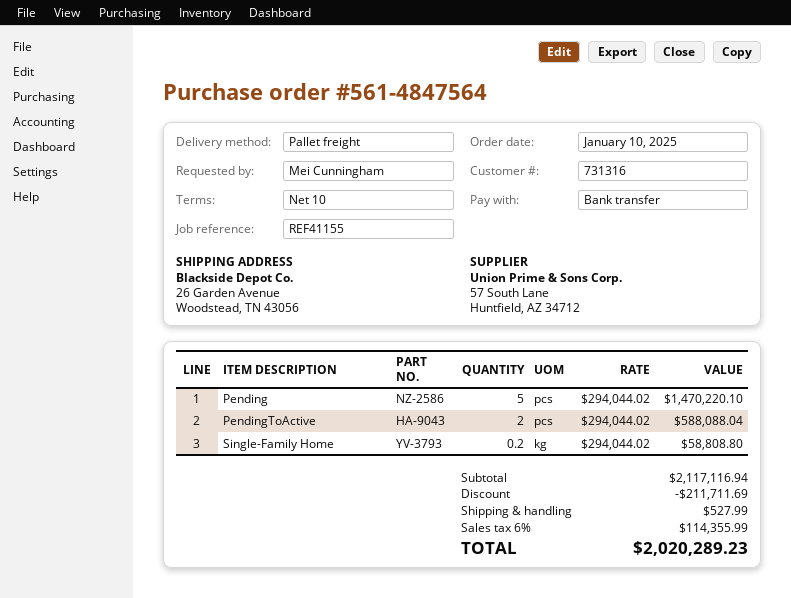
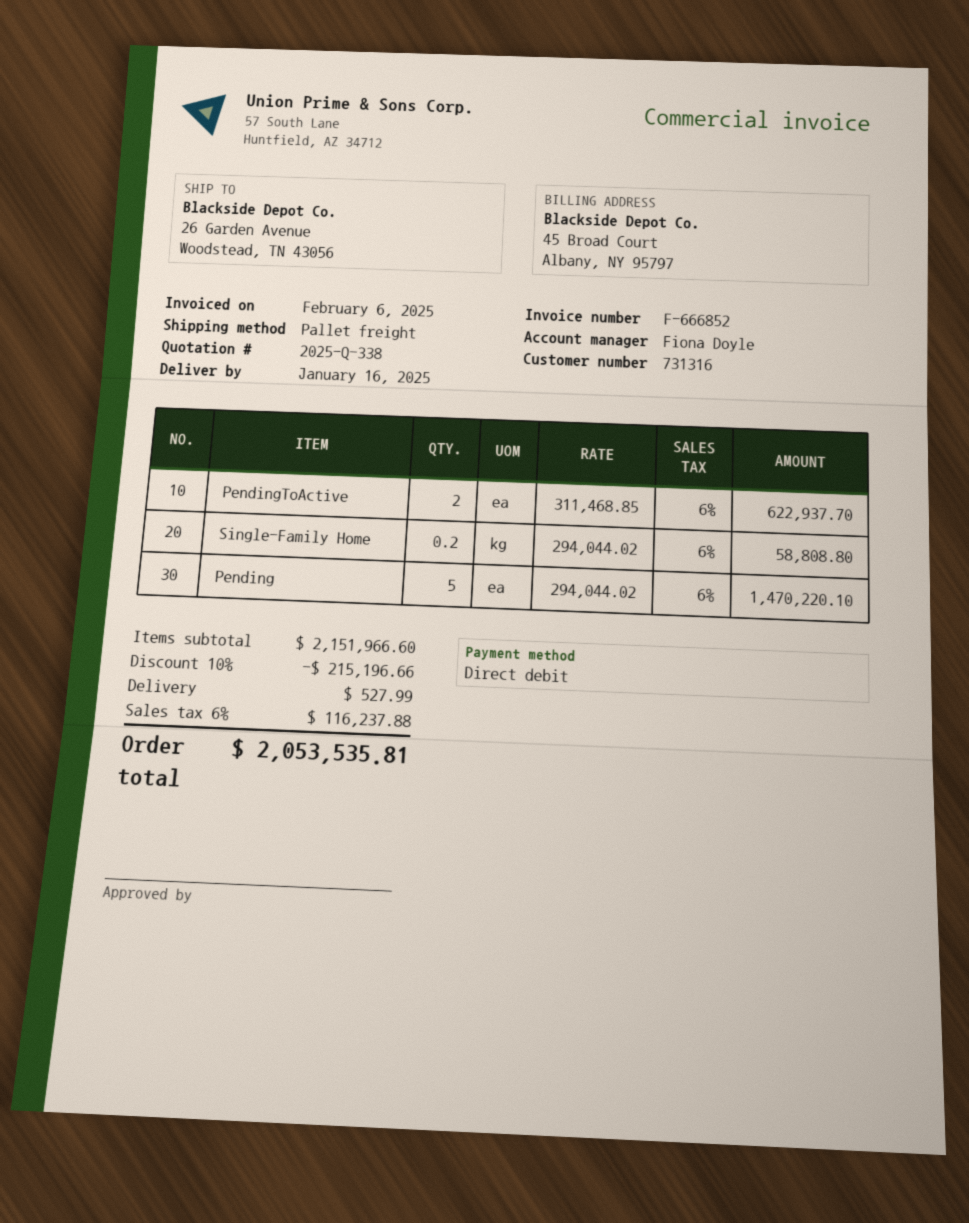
payment method: bank transfer -> direct debit
PendingToActive: 2 x 294044.02 = 588088.04 -> 2 x 311468.85 = 622937.70
subtotal: 2117116.94 -> 2151966.60
discount: 211711.69 -> 215196.66
tax: 6% = 114355.99 -> 6% = 116237.88
total: 2020289.23 -> 2053535.81

